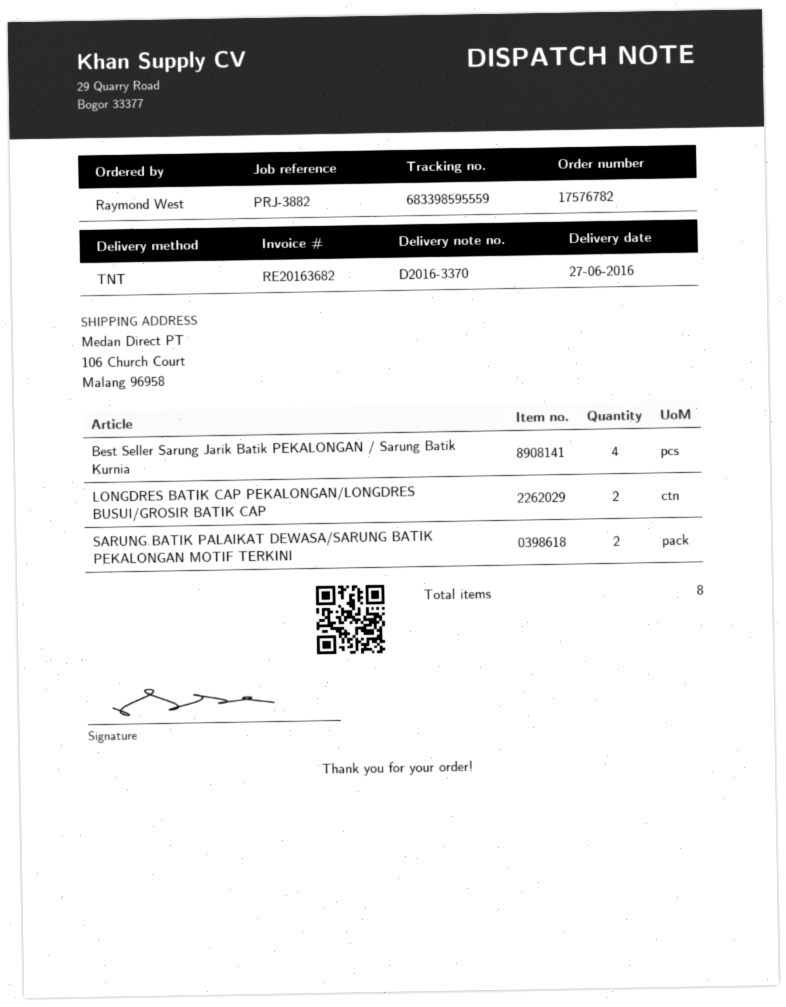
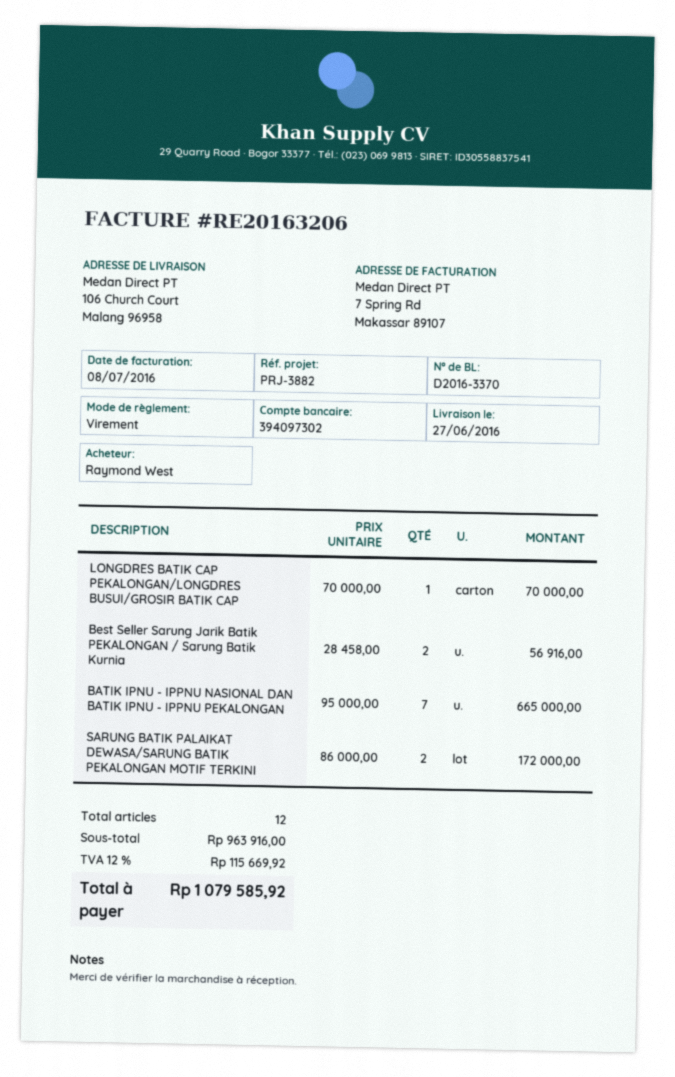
invoice number: RE20163682 -> RE20163206
Best Seller Sarung Jarik Batik PEKALONGAN / Sarung Batik Kurnia: 4 -> 2
LONGDRES BATIK CAP PEKALONGAN/LONGDRES BUSUI/GROSIR BATIK CAP: 2 -> 1
BATIK IPNU - IPPNU NASIONAL DAN BATIK IPNU - IPPNU PEKALONGAN: none -> 7
total quantity: 8 -> 12

